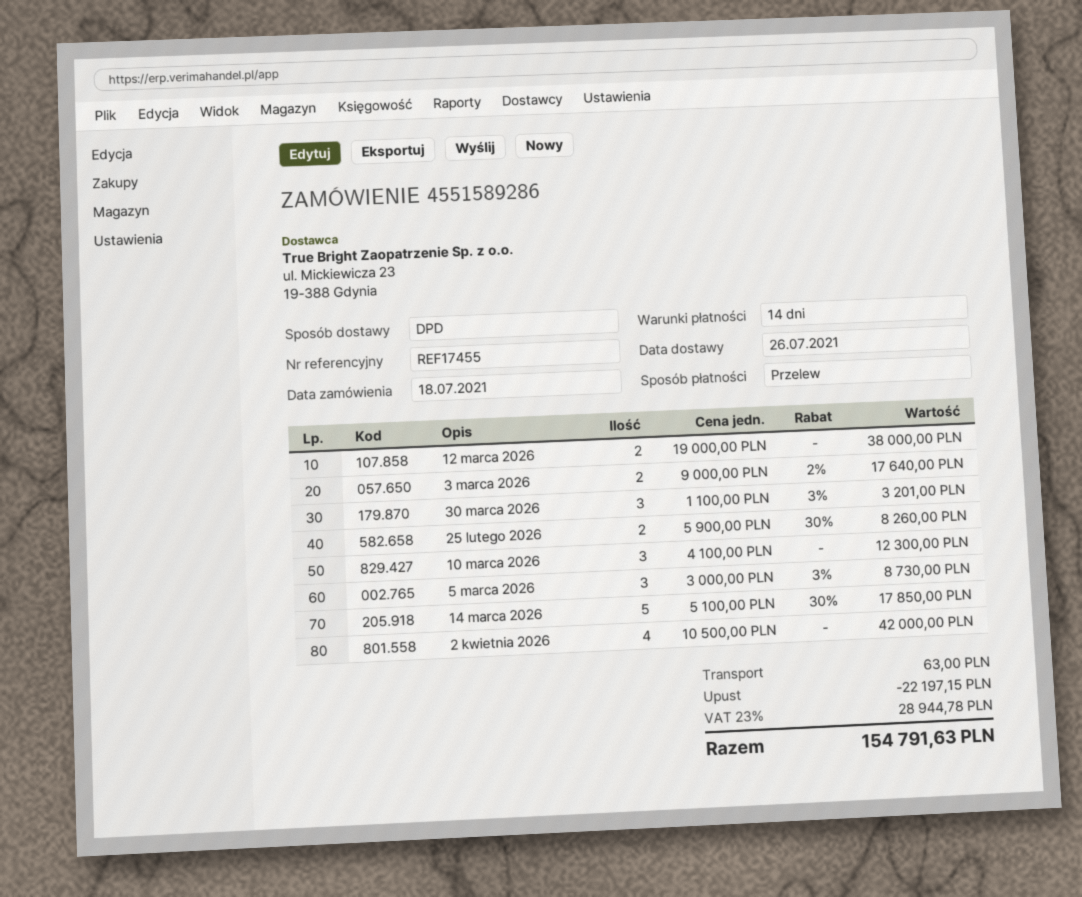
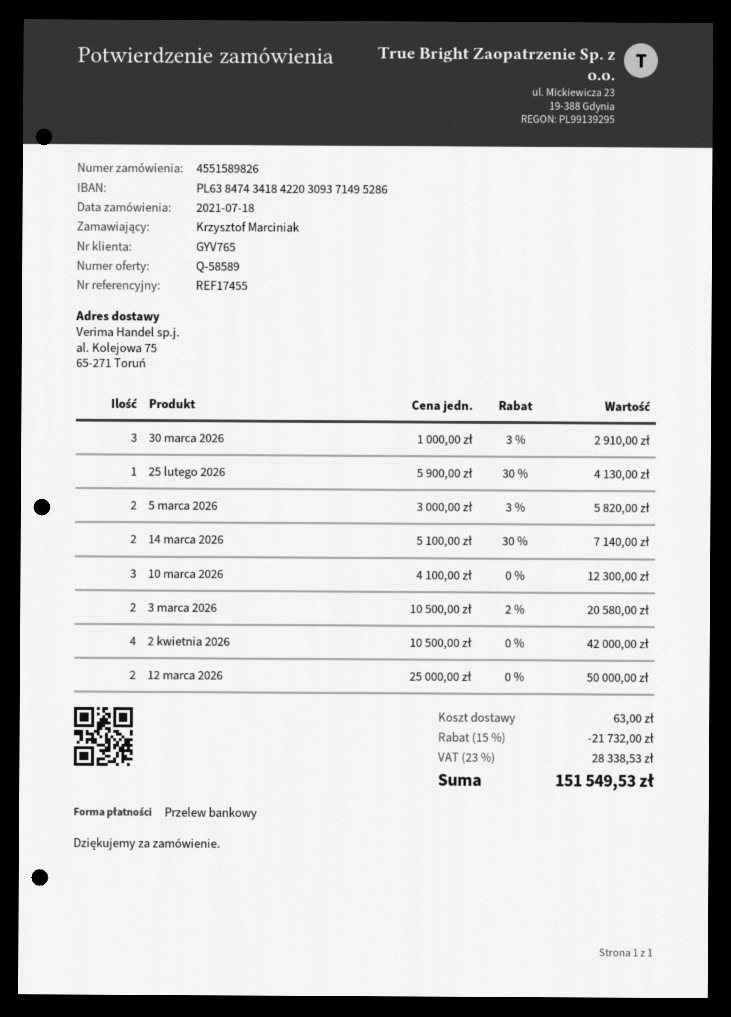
order number: 4551589286 -> 4551589826
12 marca 2026: 2 x 19000.00 = 38000.00 -> 2 x 25000.00 = 50000.00
3 marca 2026: 2 x 9000.00 - 2% = 17640.00 -> 2 x 10500.00 - 2% = 20580.00
30 marca 2026: 3 x 1100.00 - 3% = 3201.00 -> 3 x 1000.00 - 3% = 2910.00
25 lutego 2026: 2 x 5900.00 - 30% = 8260.00 -> 1 x 5900.00 - 30% = 4130.00
5 marca 2026: 3 x 3000.00 - 3% = 8730.00 -> 2 x 3000.00 - 3% = 5820.00
14 marca 2026: 5 x 5100.00 - 30% = 17850.00 -> 2 x 5100.00 - 30% = 7140.00
discount: 22197.15 -> 21732.00
tax: 23% = 28944.78 -> 23% = 28338.53
total: 154791.63 -> 151549.53

